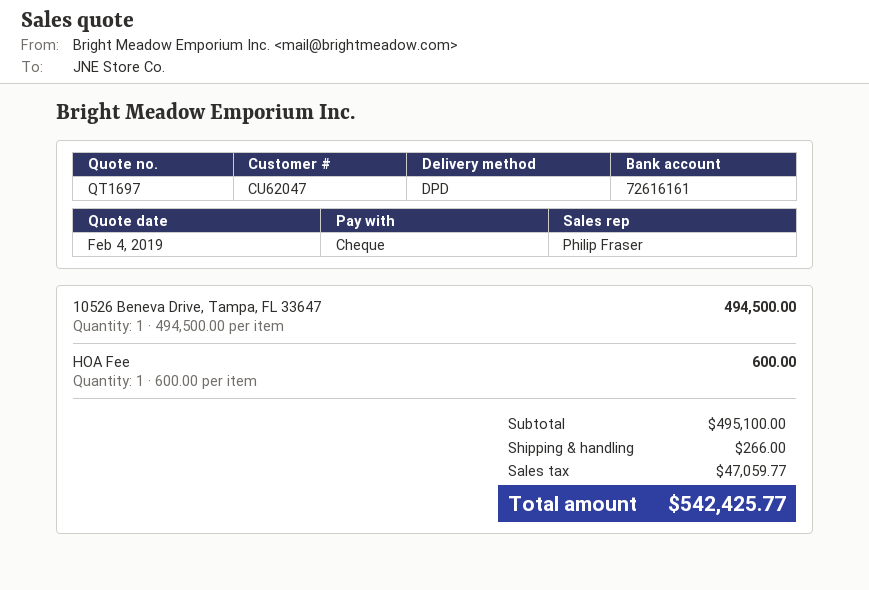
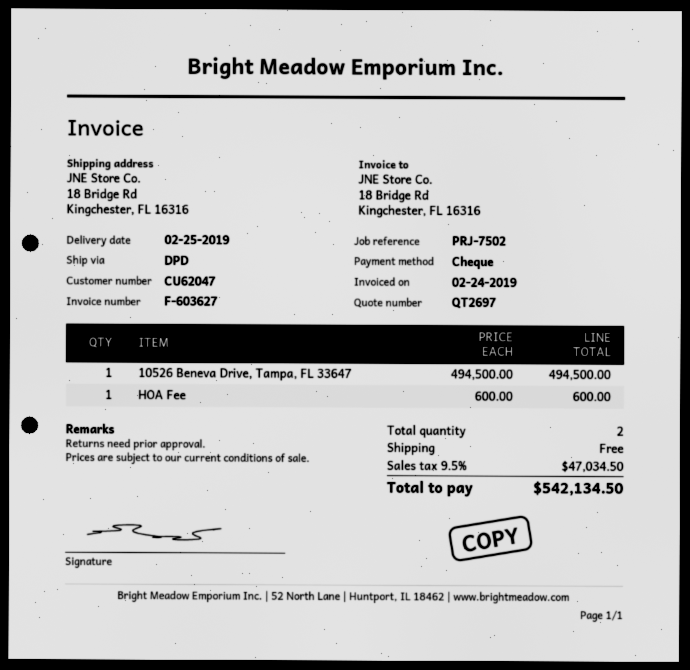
quote number: QT1697 -> QT2697
shipping: 266.00 -> 0.00
tax: 47059.77 -> 47034.50
total: 542425.77 -> 542134.50

